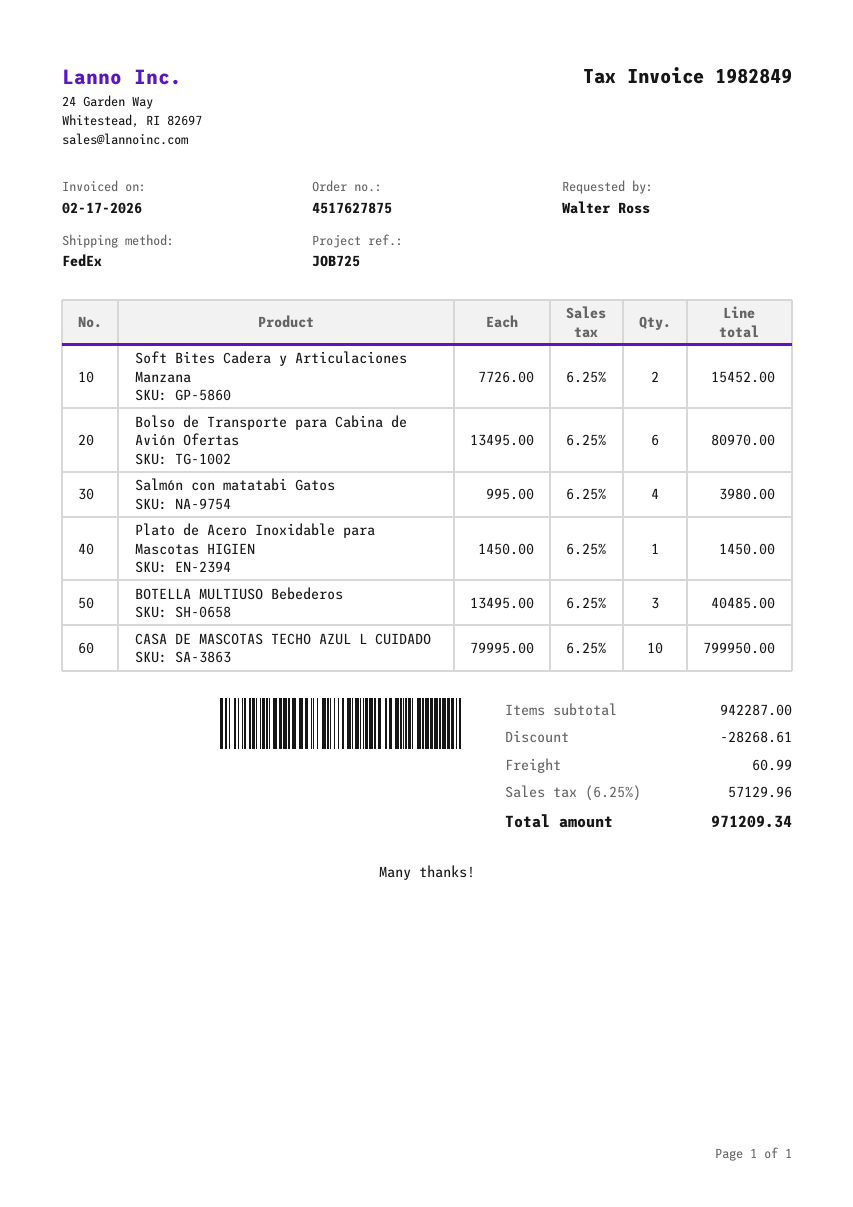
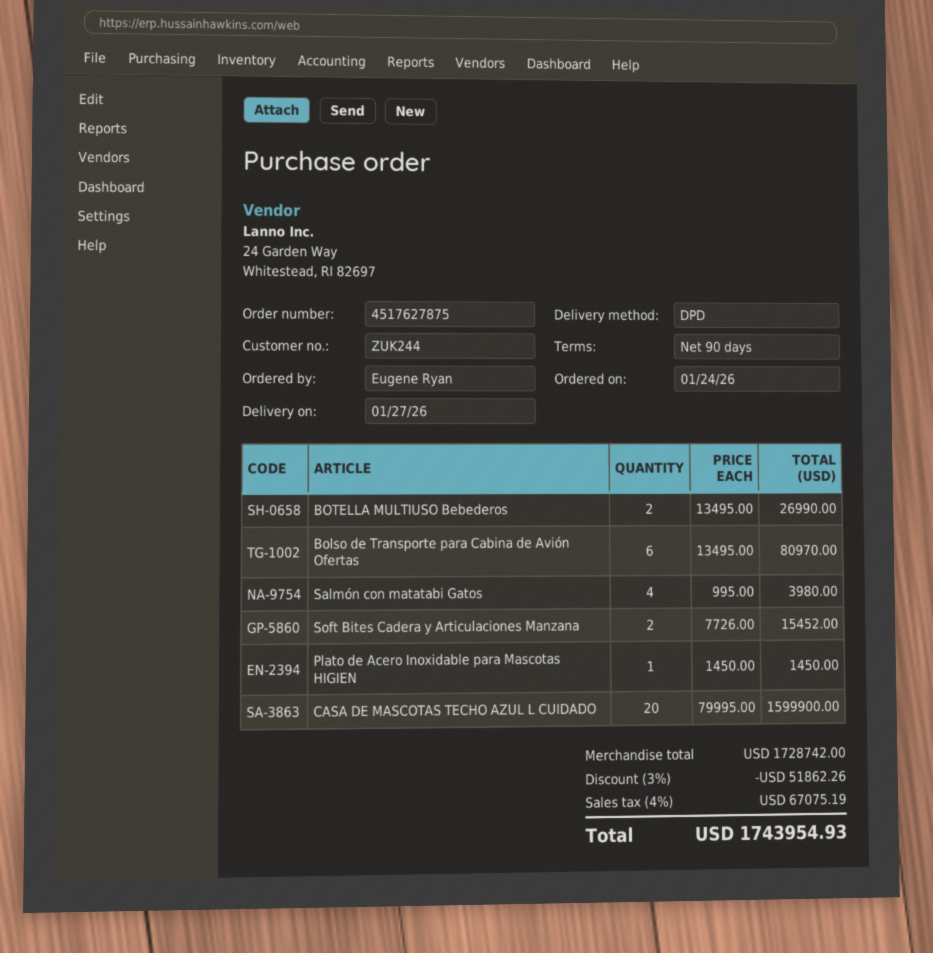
ordered by: Walter Ross -> Eugene Ryan
shipping method: FedEx -> DPD
BOTELLA MULTIUSO Bebederos: 3 x 13495.00 = 40485.00 -> 2 x 13495.00 = 26990.00
CASA DE MASCOTAS TECHO AZUL L CUIDADO: 10 x 79995.00 = 799950.00 -> 20 x 79995.00 = 1599900.00
subtotal: 942287.00 -> 1728742.00
discount: 28268.61 -> 51862.26
shipping: 60.99 -> none
tax: 6.25% = 57129.96 -> 4% = 67075.19
total: 971209.34 -> 1743954.93

